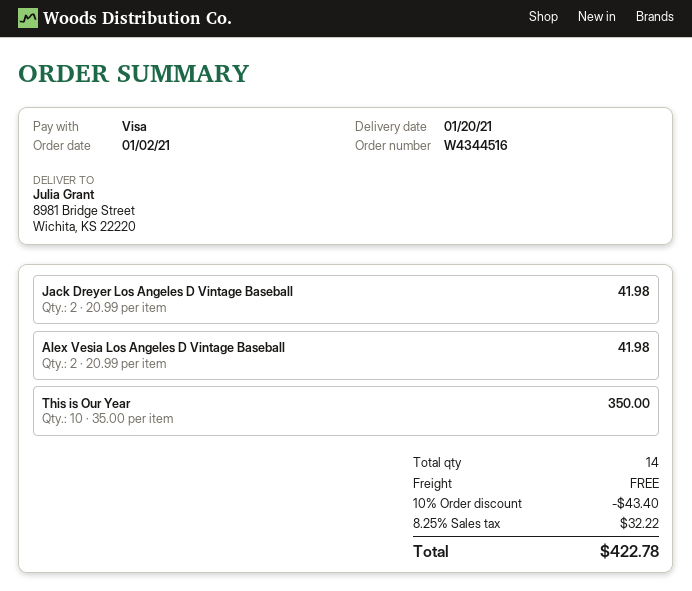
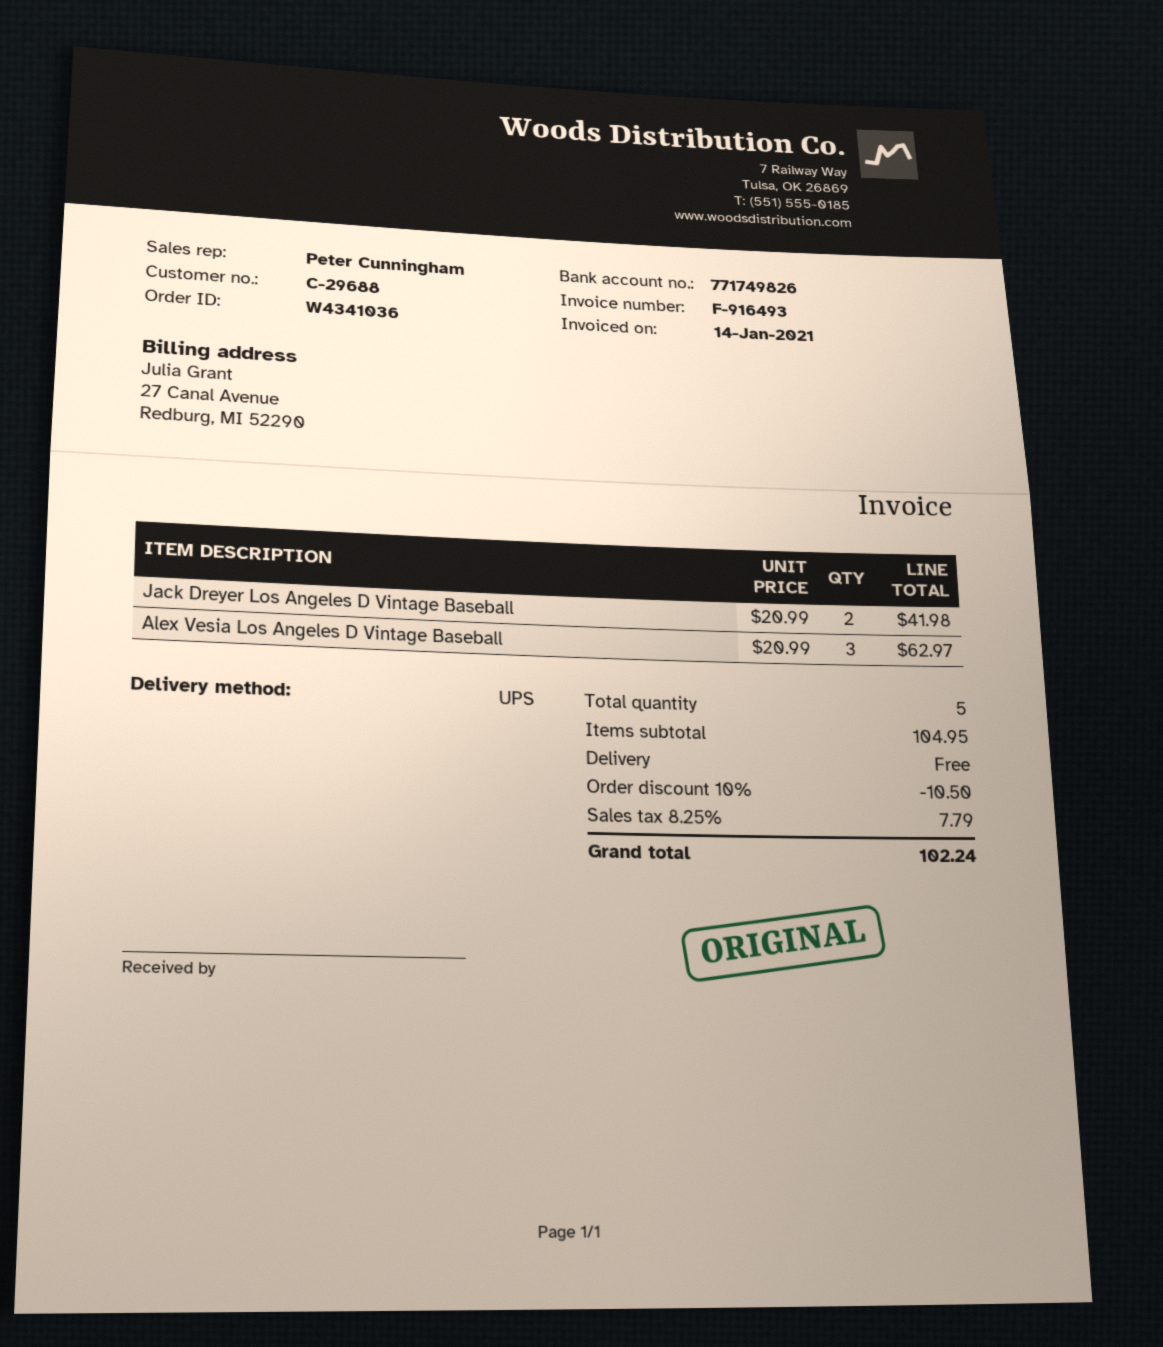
order number: W4344516 -> W4341036
Alex Vesia Los Angeles D Vintage Baseball: 2 x 20.99 = 41.98 -> 3 x 20.99 = 62.97
This is Our Year: 10 x 35.00 = 350.00 -> none
total quantity: 14 -> 5
discount: 10% = 43.40 -> 10% = 10.50
tax: 8.25% = 32.22 -> 8.25% = 7.79
total: 422.78 -> 102.24

